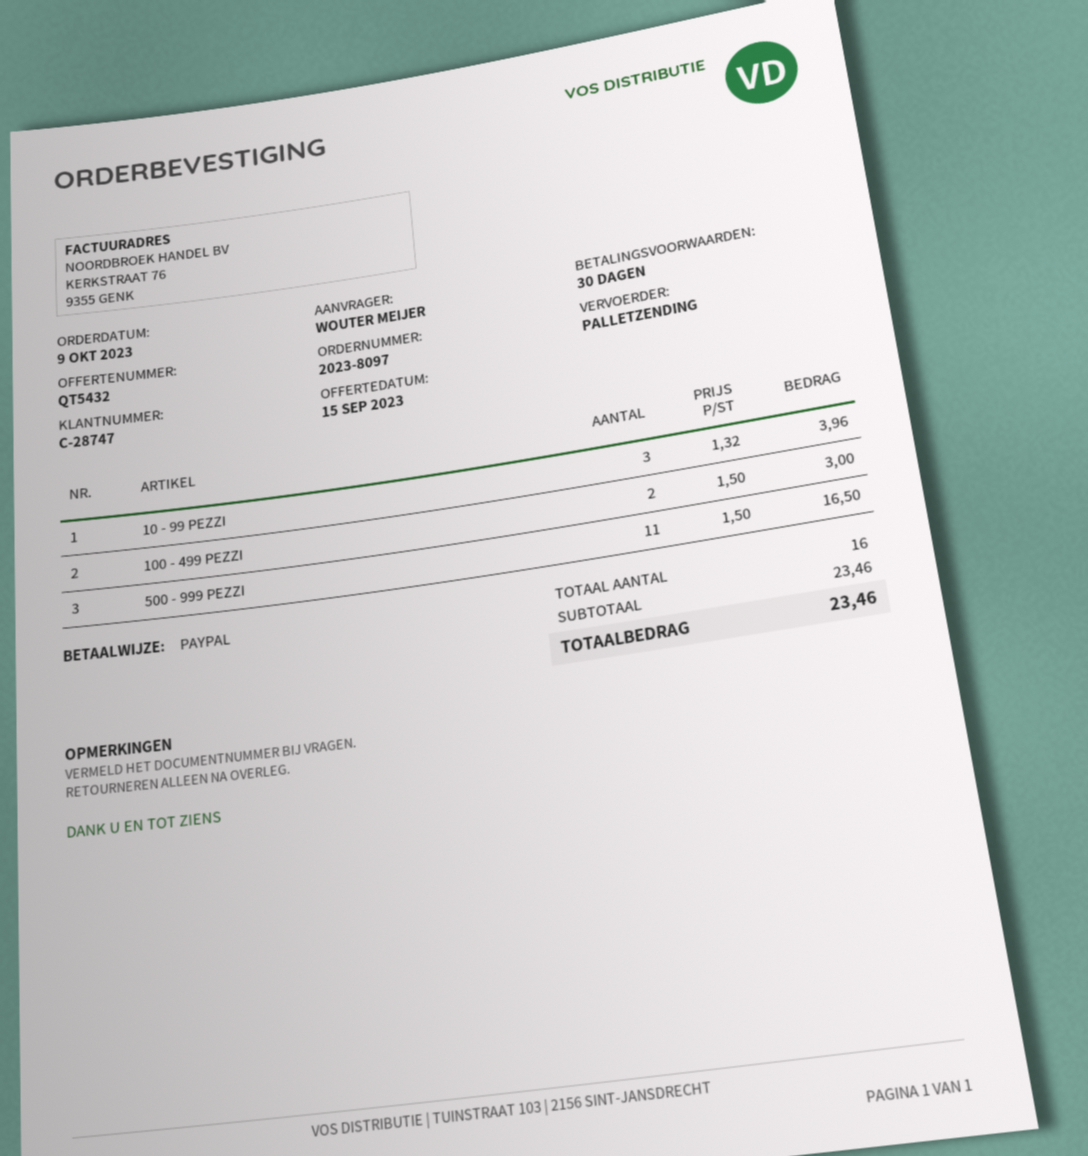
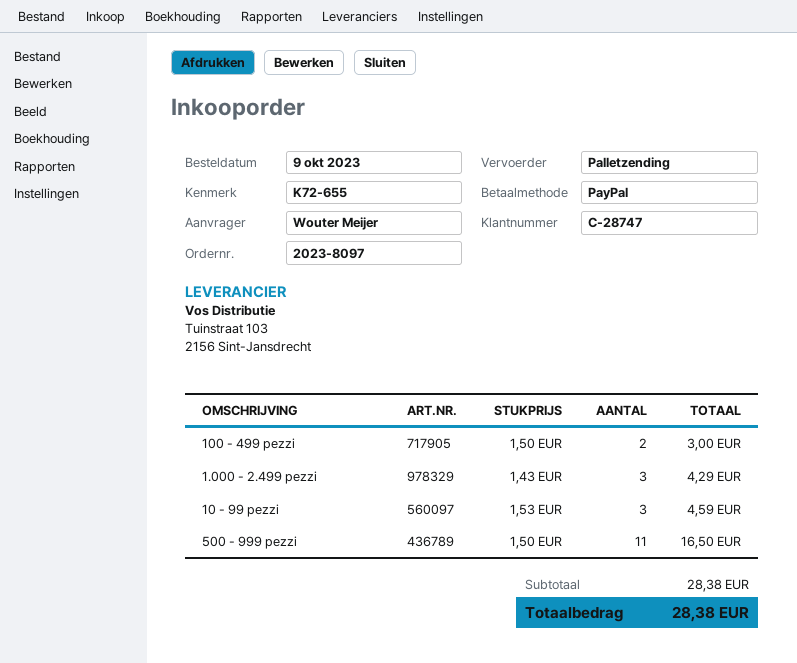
10 - 99 PEZZI: 3 x 1.32 = 3.96 -> 3 x 1.53 = 4.59
1.000 - 2.499 pezzi: none -> 3 x 1.43 = 4.29
subtotal: 23.46 -> 28.38
total: 23.46 -> 28.38

